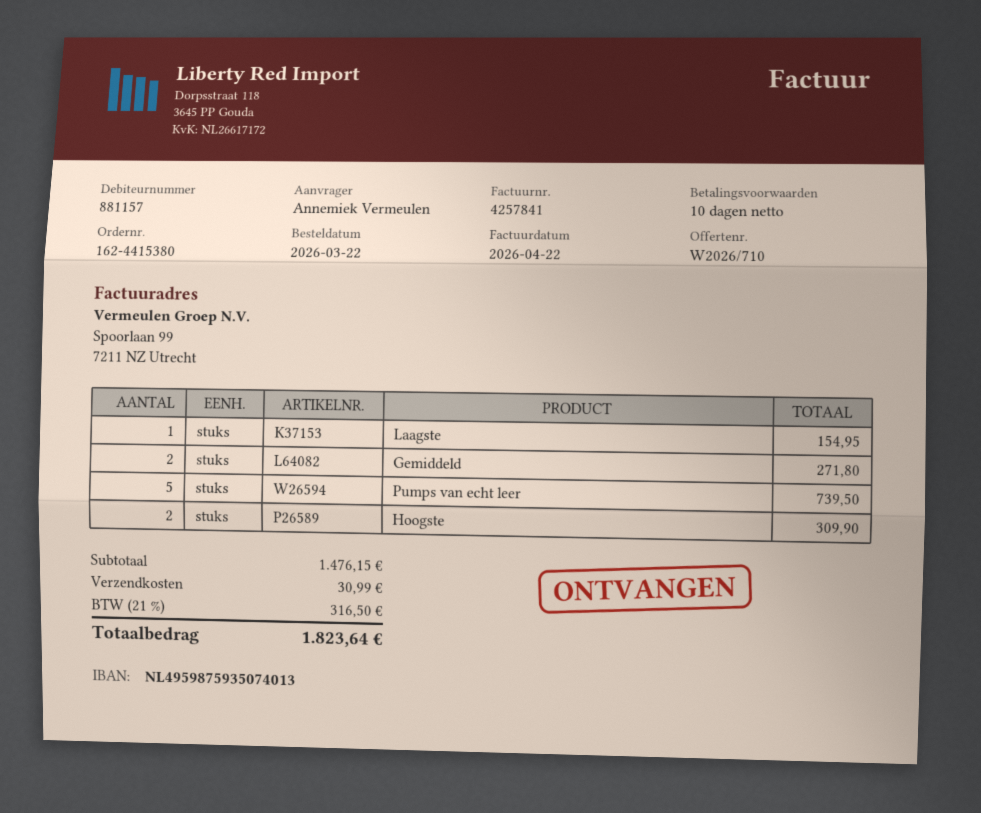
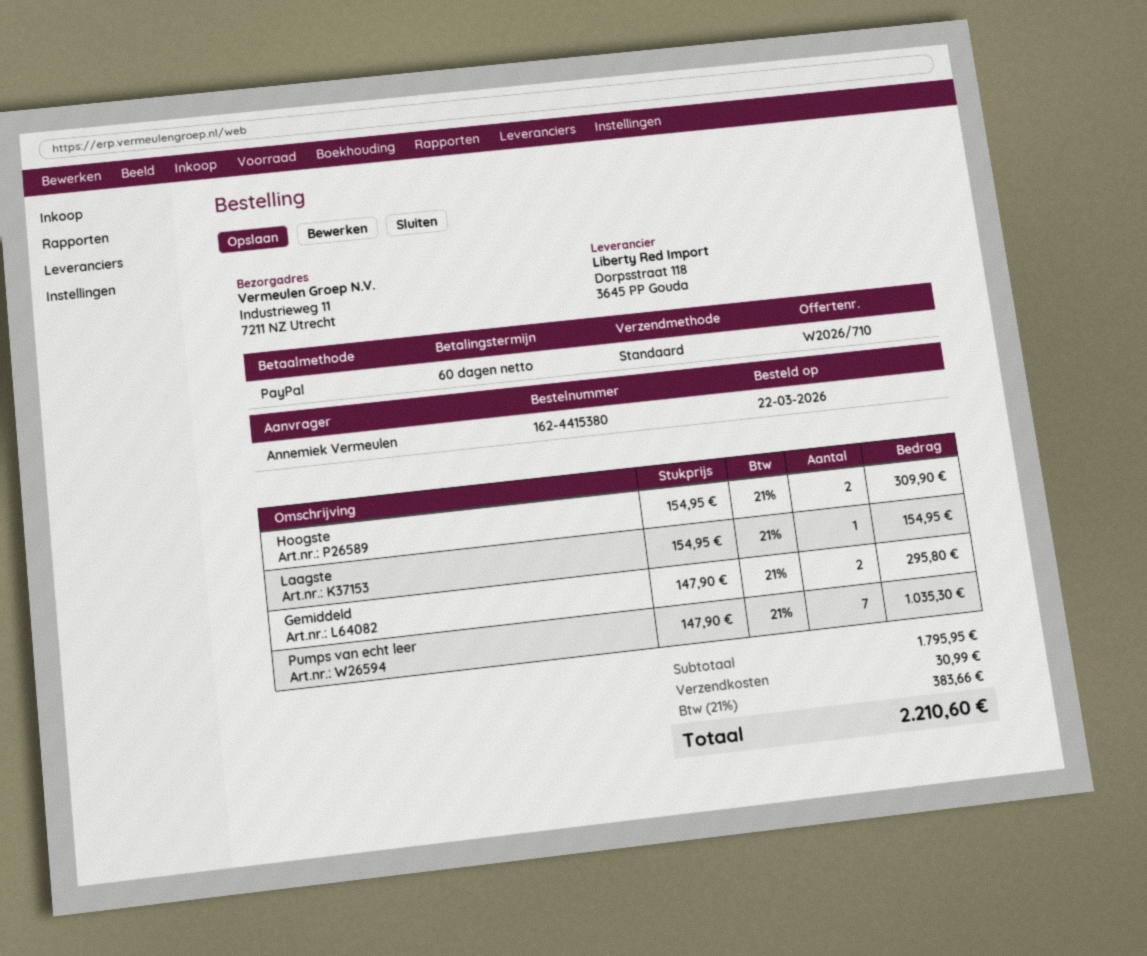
payment terms: 10 days -> 60 days
Gemiddeld: 2 for 271.80 -> 2 for 295.80
Pumps van echt leer: 5 for 739.50 -> 7 for 1035.30
subtotal: 1476.15 -> 1795.95
tax: 21% = 316.50 -> 21% = 383.66
total: 1823.64 -> 2210.60

